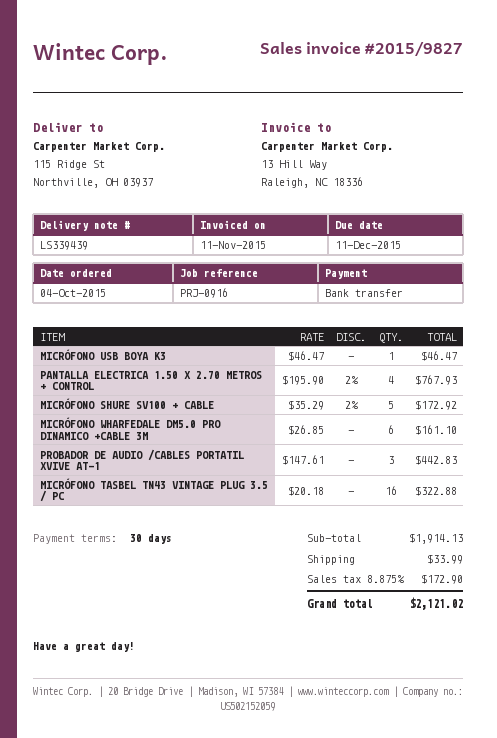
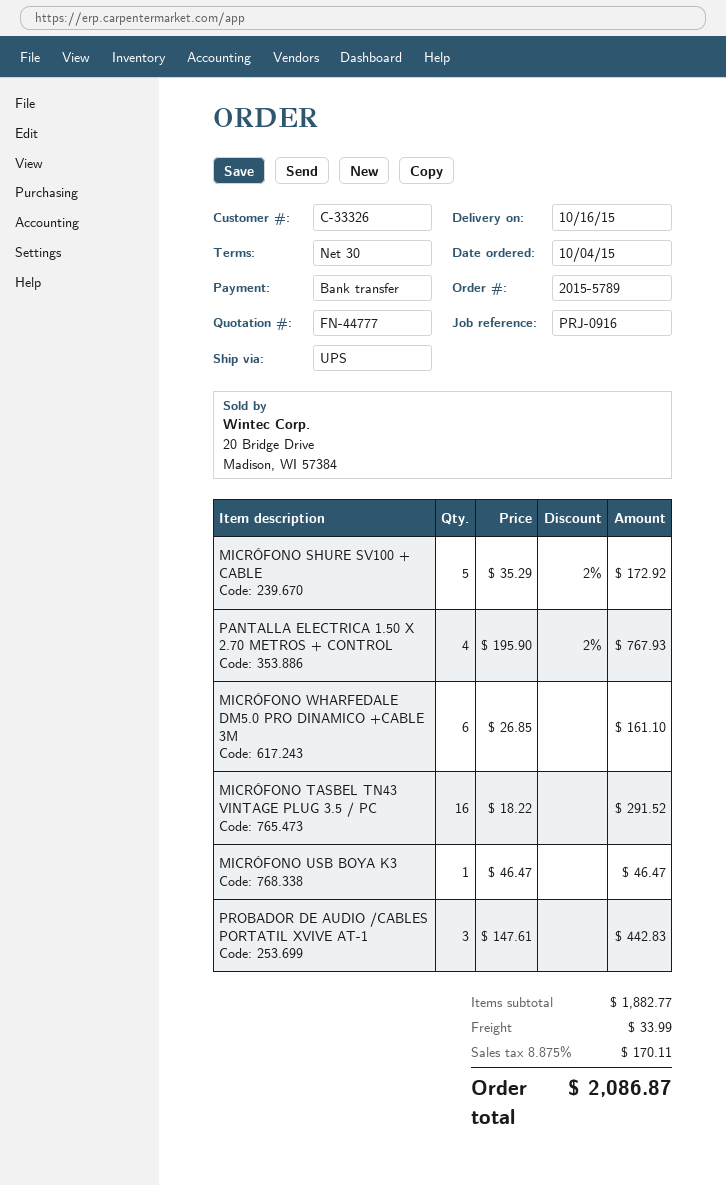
MICRÓFONO TASBEL TN43 VINTAGE PLUG 3.5 / PC: 16 x 20.18 = 322.88 -> 16 x 18.22 = 291.52
subtotal: 1914.13 -> 1882.77
tax: 8.875% = 172.90 -> 8.875% = 170.11
total: 2121.02 -> 2086.87

